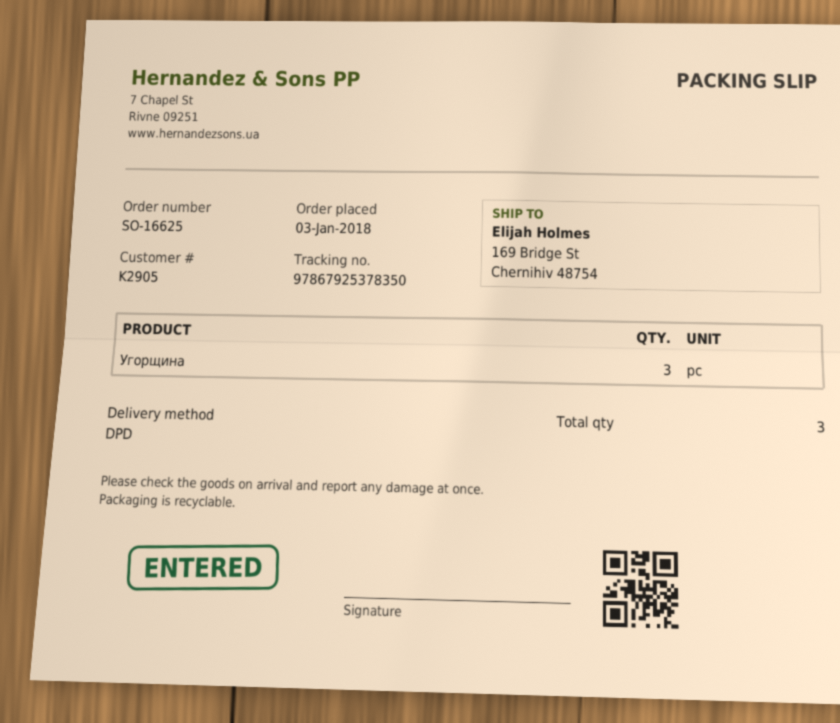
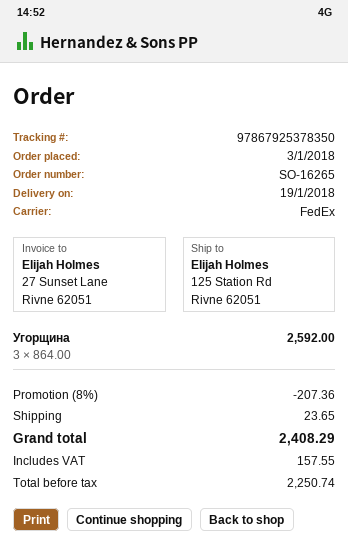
order number: SO-16625 -> SO-16265
shipping method: DPD -> FedEx
ship to: 169 Bridge St, Chernihiv 48754 -> 125 Station Rd, Rivne 62051

